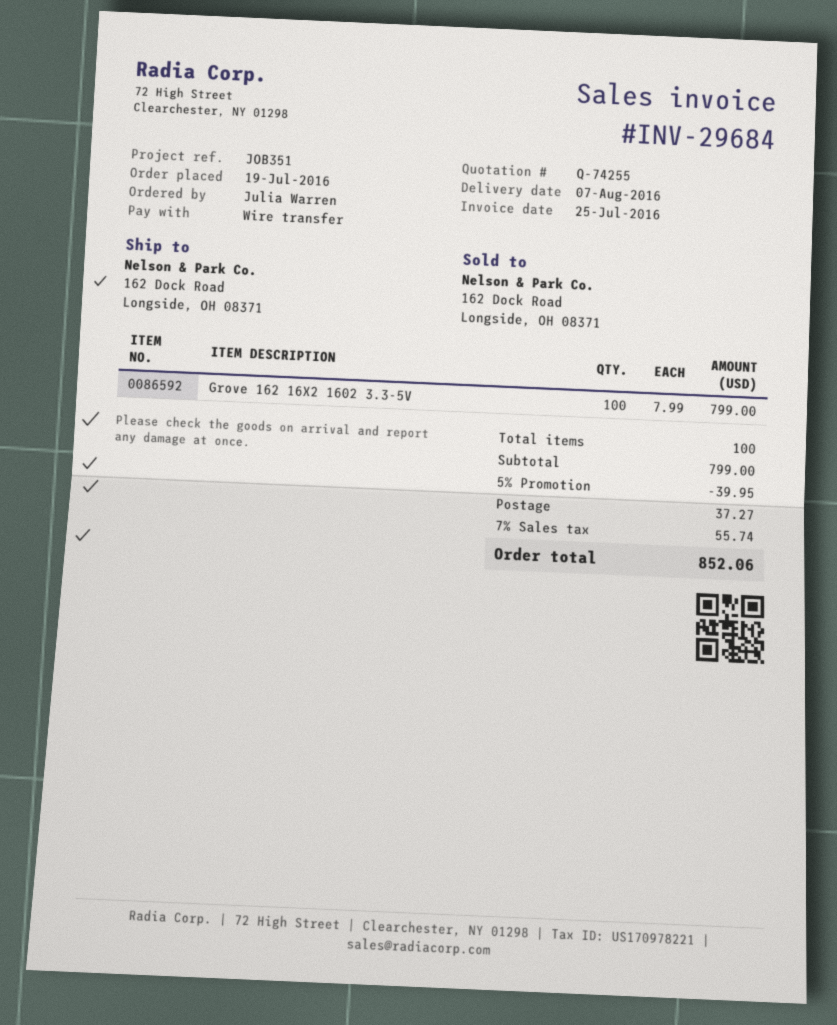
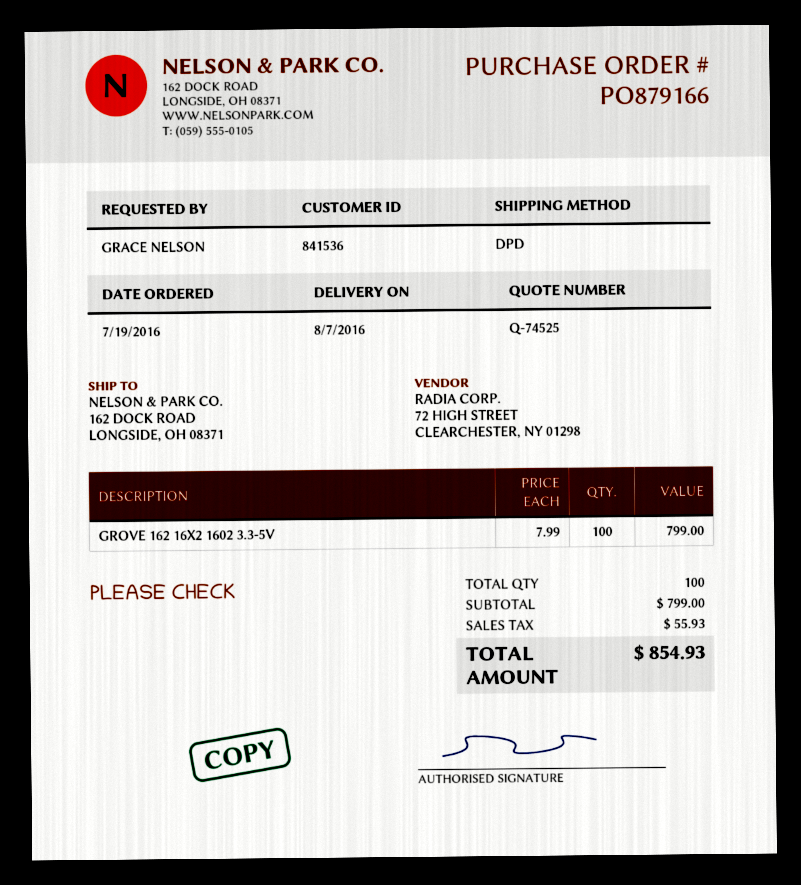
quote number: Q-74255 -> Q-74525
ordered by: Julia Warren -> GRACE NELSON
discount: 5% = 39.95 -> none
shipping: 37.27 -> none
tax: 55.74 -> 55.93
total: 852.06 -> 854.93

